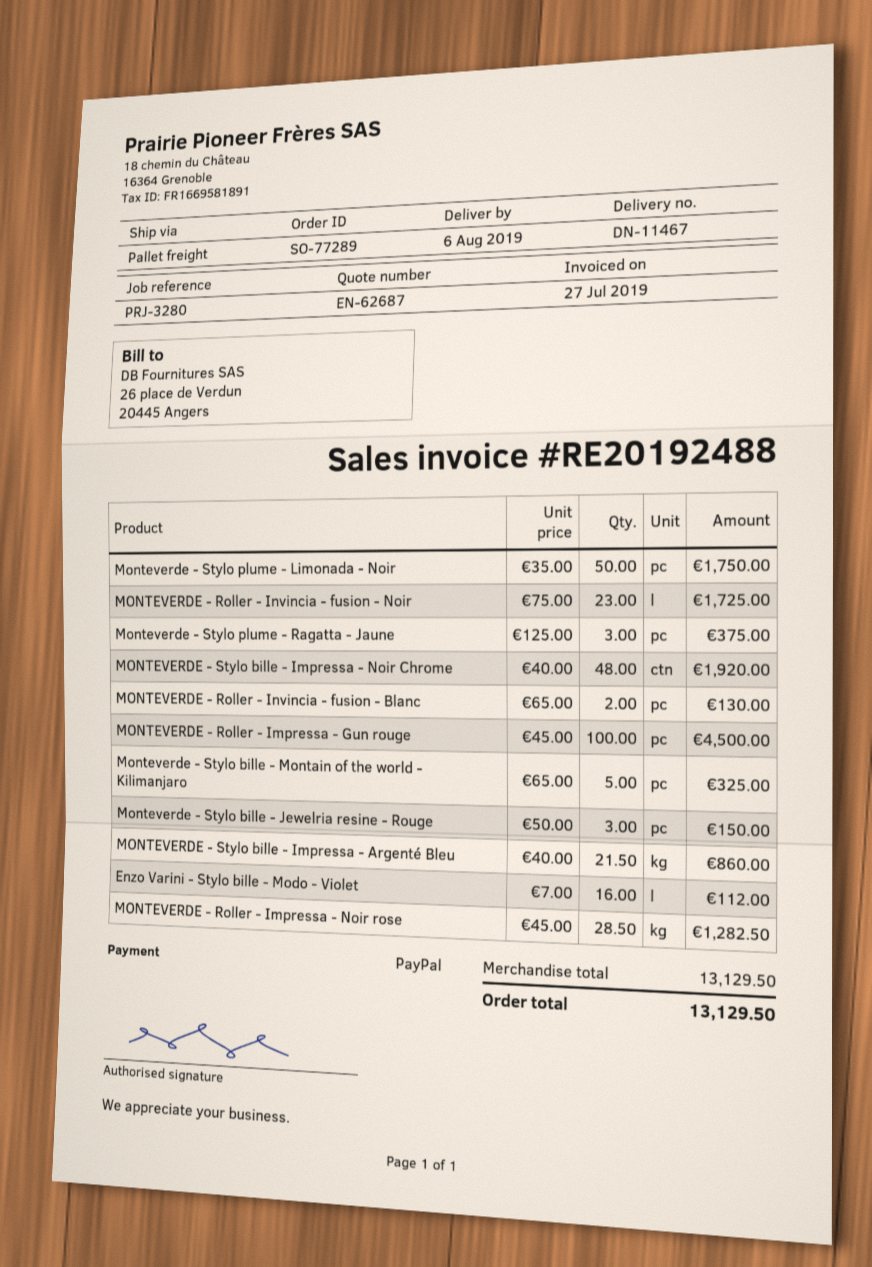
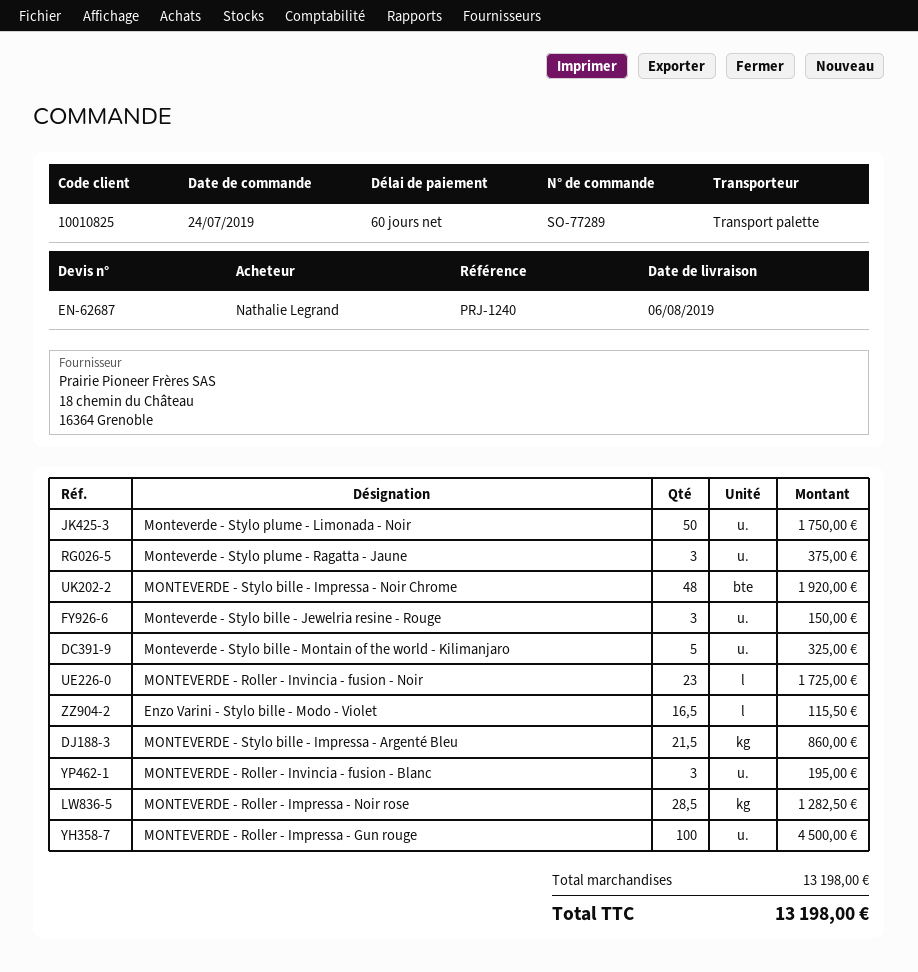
reference: PRJ-3280 -> PRJ-1240
MONTEVERDE - Roller - Invincia - fusion - Blanc: 2 for 130.00 -> 3 for 195.00
Enzo Varini - Stylo bille - Modo - Violet: 16 for 112.00 -> 16.5 for 115.50
subtotal: 13129.50 -> 13198.00
total: 13129.50 -> 13198.00

